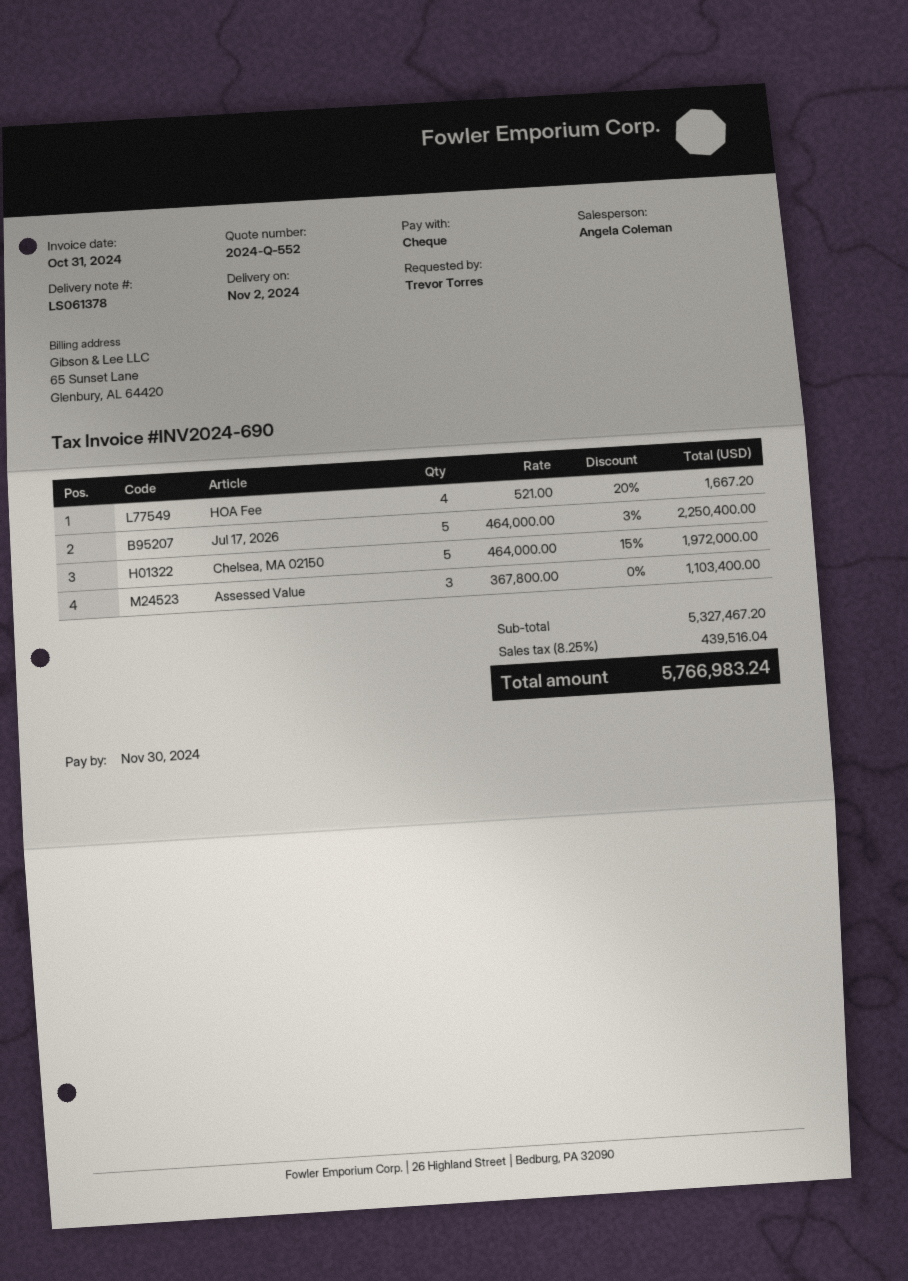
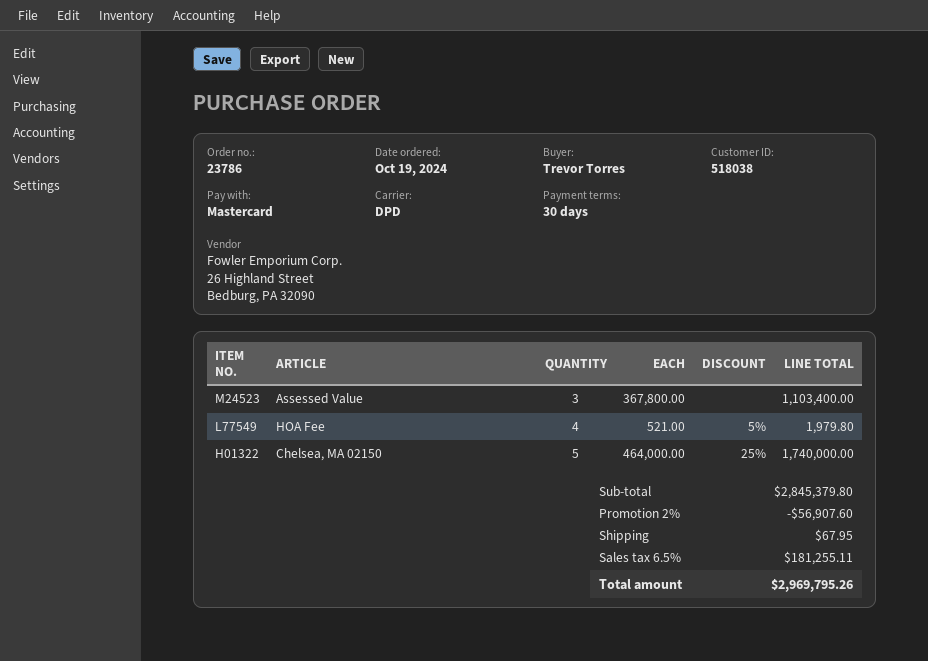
payment method: cheque -> Mastercard
HOA Fee: 4 x 521.00 - 20% = 1667.20 -> 4 x 521.00 - 5% = 1979.80
Jul 17, 2026: 5 x 464000.00 - 3% = 2250400.00 -> none
Chelsea, MA 02150: 5 x 464000.00 - 15% = 1972000.00 -> 5 x 464000.00 - 25% = 1740000.00
subtotal: 5327467.20 -> 2845379.80
discount: none -> 2% = 56907.60
shipping: none -> 67.95
tax: 8.25% = 439516.04 -> 6.5% = 181255.11
total: 5766983.24 -> 2969795.26

